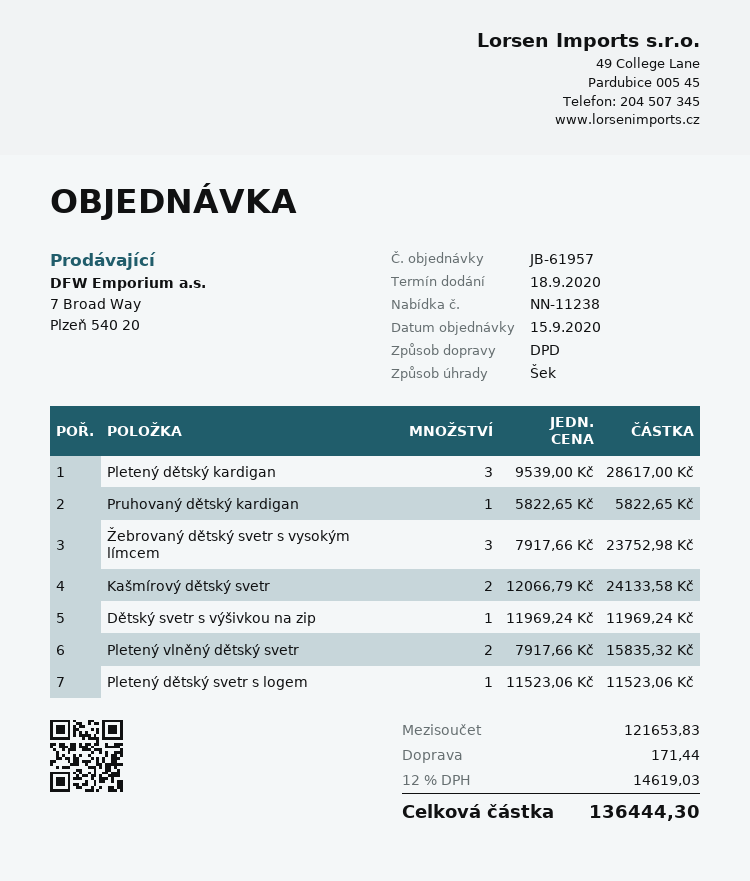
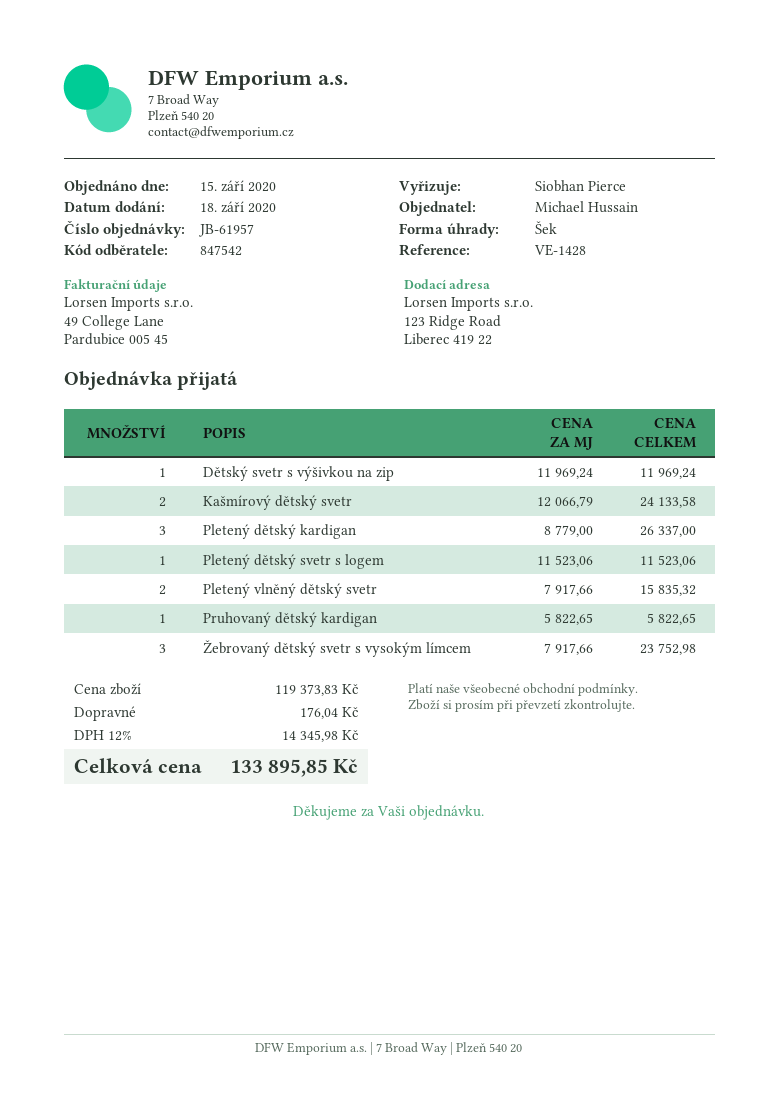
Pletený dětský kardigan: 3 x 9539.00 = 28617.00 -> 3 x 8779.00 = 26337.00
subtotal: 121653.83 -> 119373.83
shipping: 171.44 -> 176.04
tax: 12% = 14619.03 -> 12% = 14345.98
total: 136444.30 -> 133895.85

